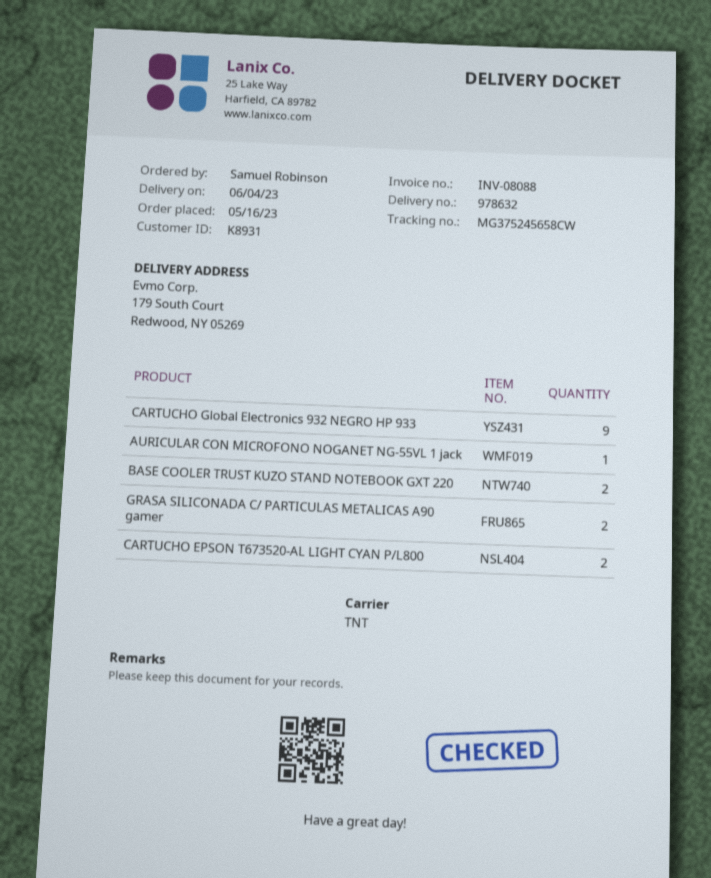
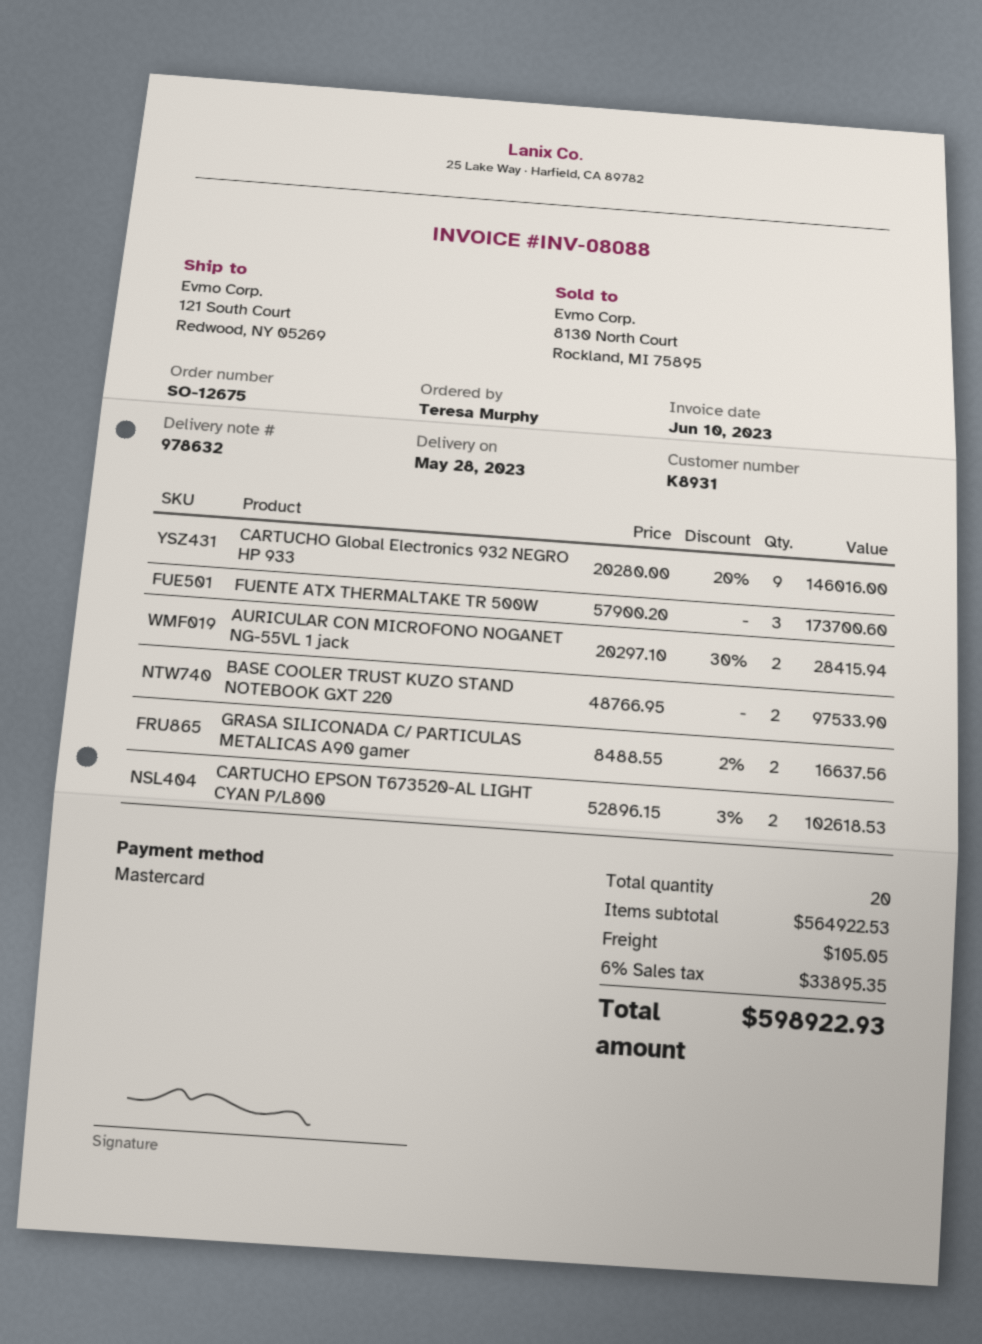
delivery date: 2023-06-04 -> 2023-05-28
ordered by: Samuel Robinson -> Teresa Murphy
ship to: 179 South Court, Redwood, NY 05269 -> 121 South Court, Redwood, NY 05269
AURICULAR CON MICROFONO NOGANET NG-55VL 1 jack: 1 -> 2
FUENTE ATX THERMALTAKE TR 500W: none -> 3

